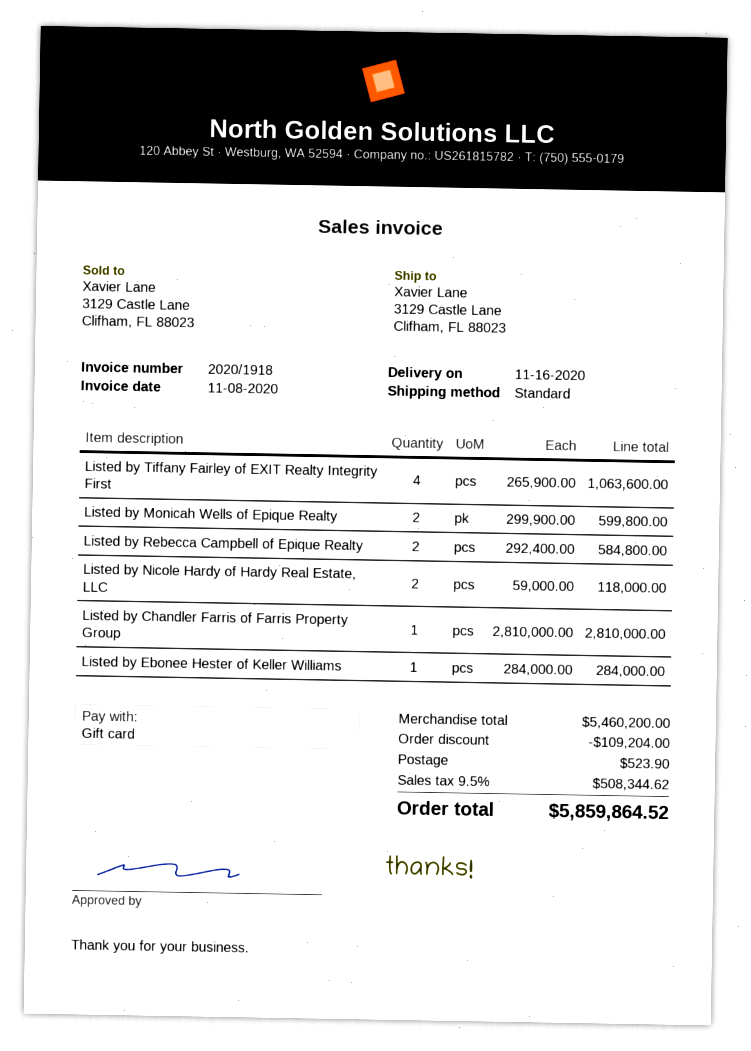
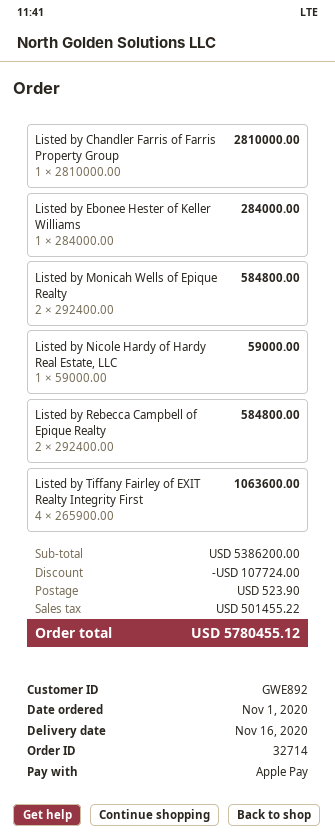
payment method: gift card -> Apple Pay
Listed by Monicah Wells of Epique Realty: 2 x 299900.00 = 599800.00 -> 2 x 292400.00 = 584800.00
Listed by Nicole Hardy of Hardy Real Estate, LLC: 2 x 59000.00 = 118000.00 -> 1 x 59000.00 = 59000.00
subtotal: 5460200.00 -> 5386200.00
discount: 109204.00 -> 107724.00
tax: 508344.62 -> 501455.22
total: 5859864.52 -> 5780455.12

